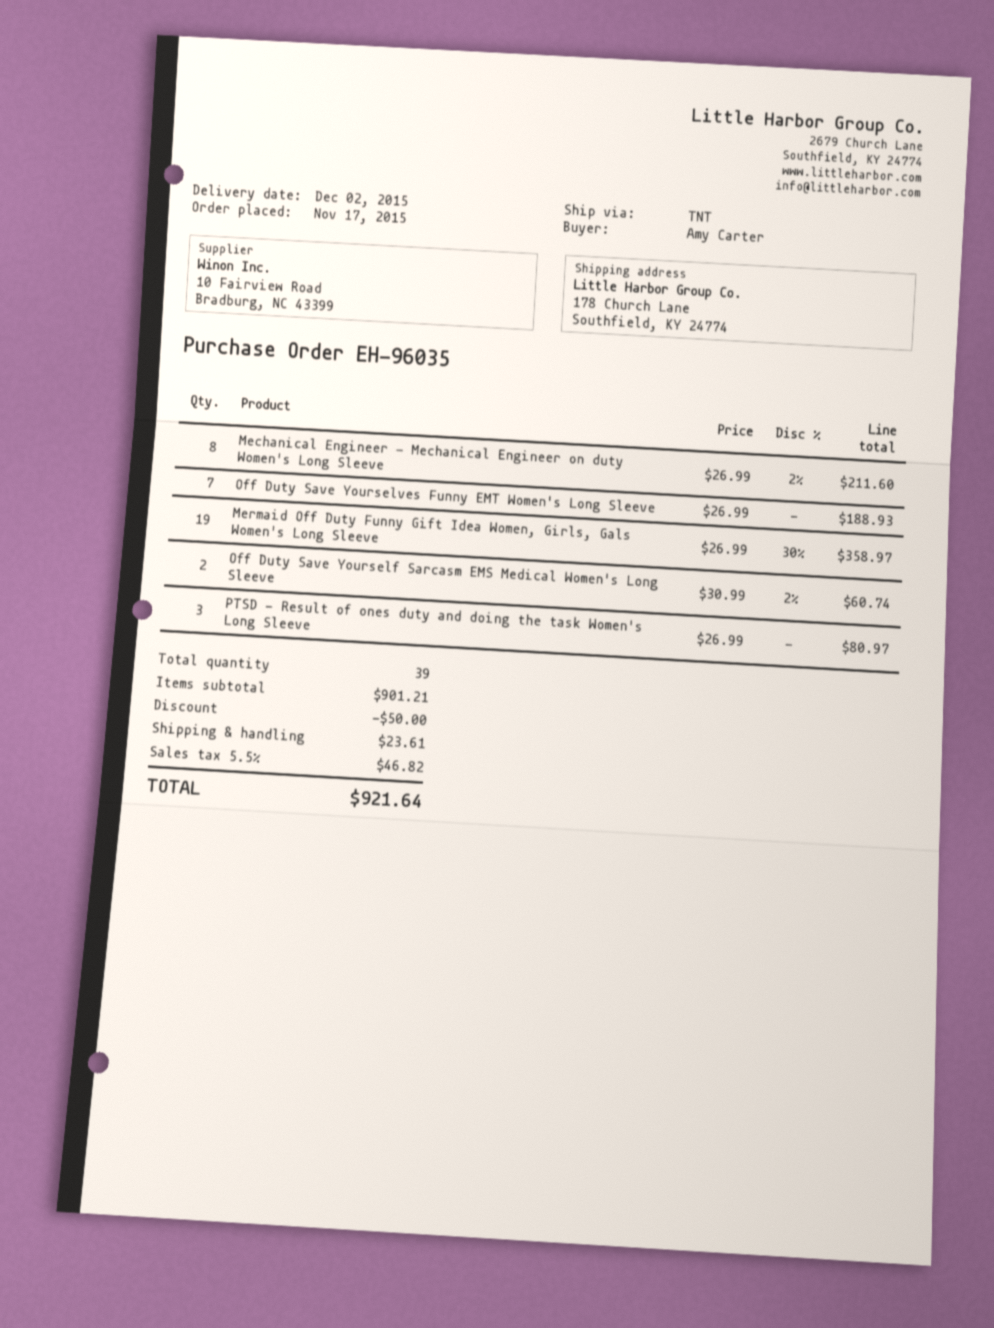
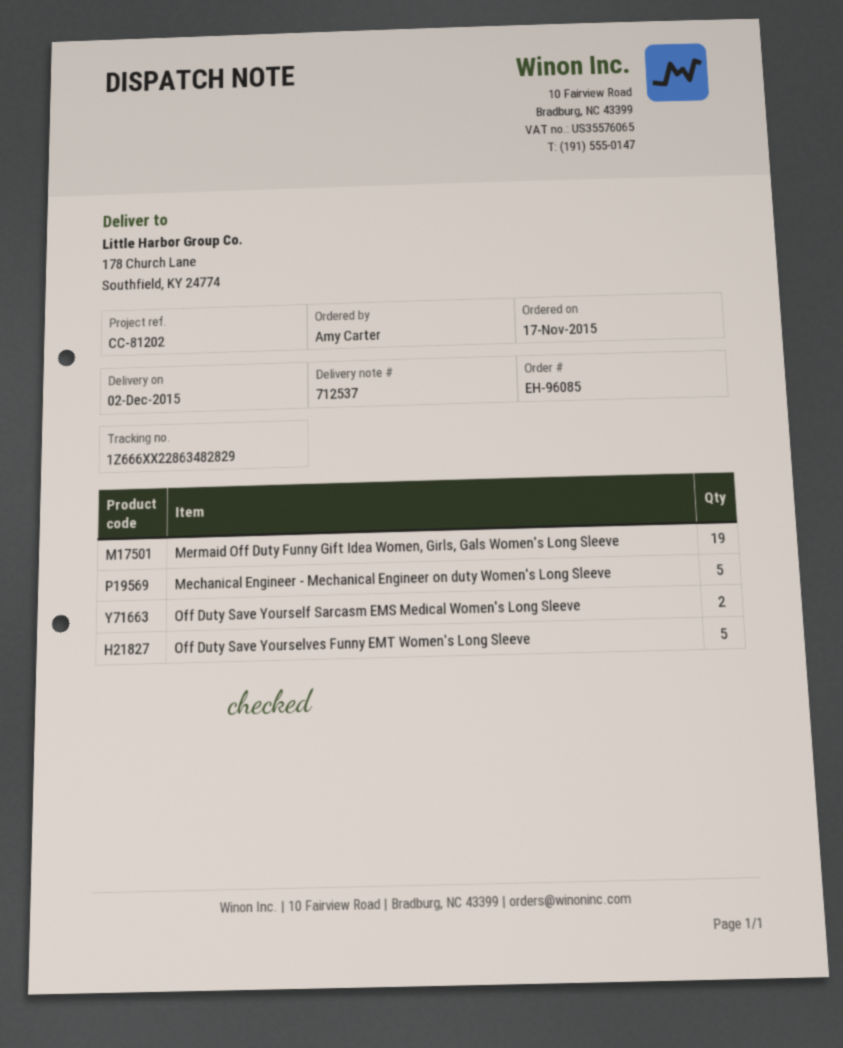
order number: EH-96035 -> EH-96085
Mechanical Engineer - Mechanical Engineer on duty Women's Long Sleeve: 8 -> 5
Off Duty Save Yourselves Funny EMT Women's Long Sleeve: 7 -> 5
PTSD - Result of ones duty and doing the task Women's Long Sleeve: 3 -> none

